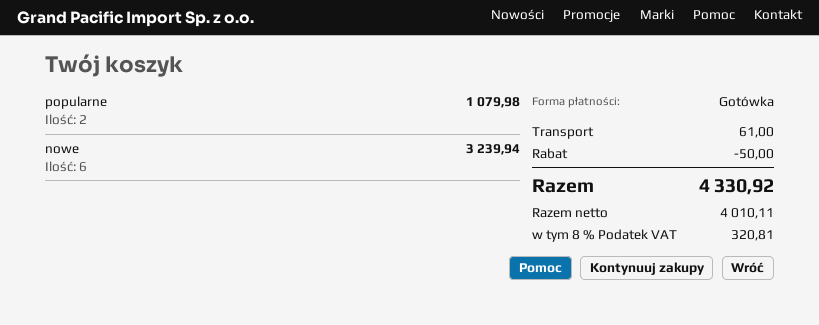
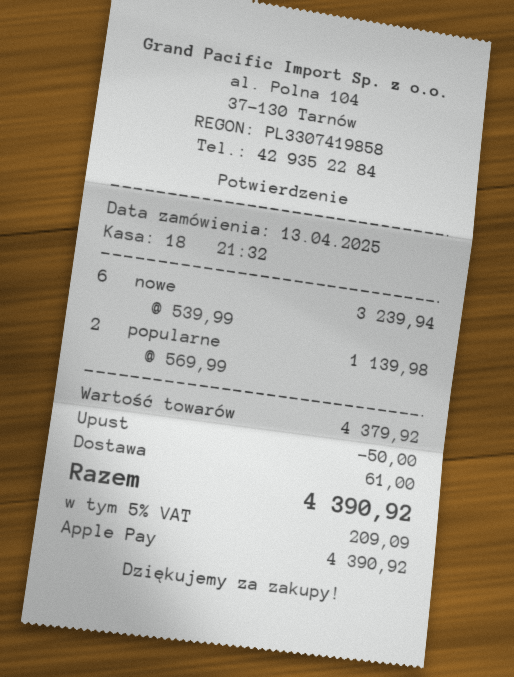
payment method: cash -> Apple Pay
popularne: 2 for 1079.98 -> 2 for 1139.98
tax: 8% = 320.81 -> 5% = 209.09
total: 4330.92 -> 4390.92

